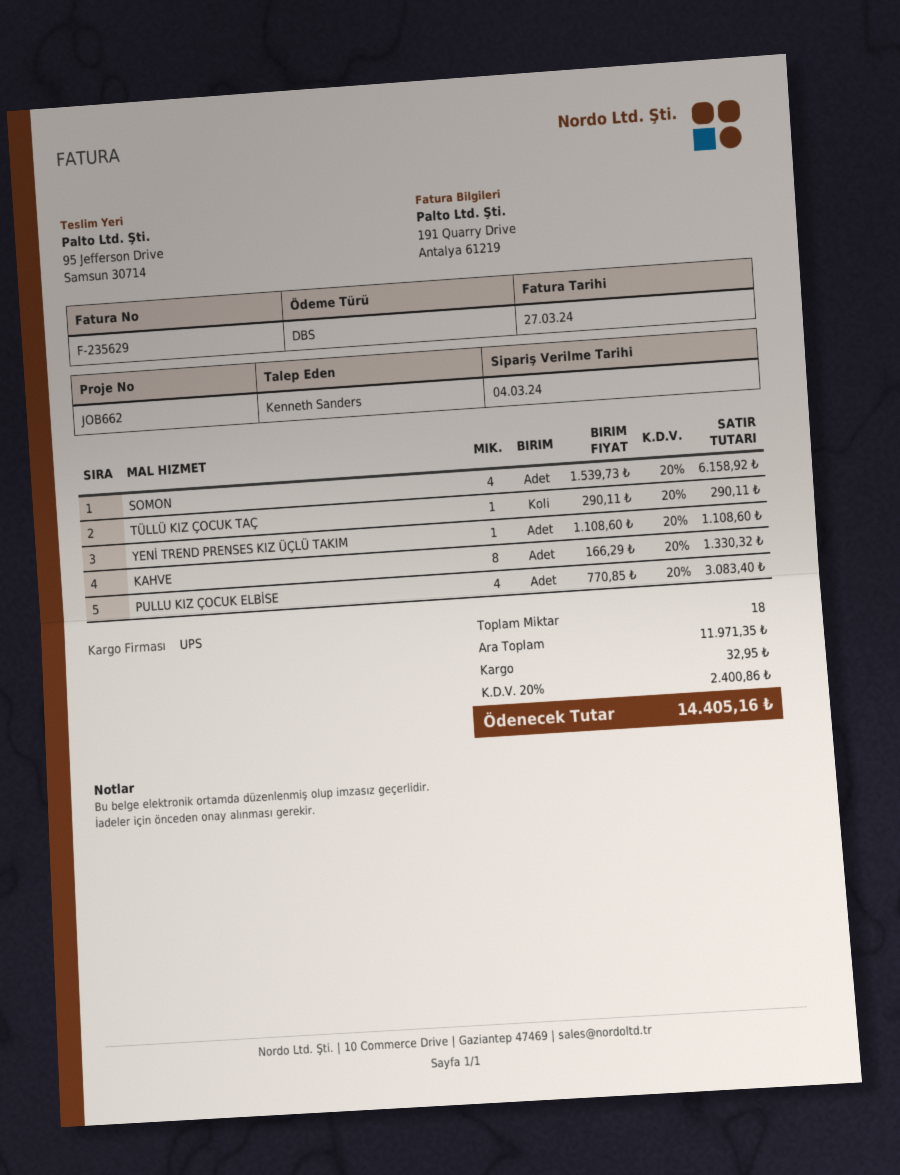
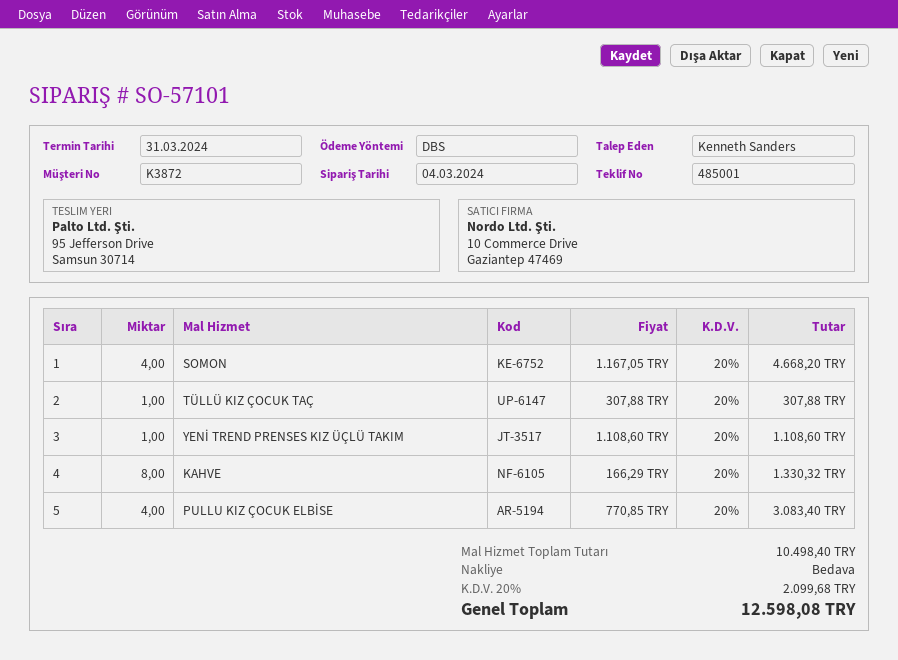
SOMON: 4 x 1539.73 = 6158.92 -> 4 x 1167.05 = 4668.20
TÜLLÜ KIZ ÇOCUK TAÇ: 1 x 290.11 = 290.11 -> 1 x 307.88 = 307.88
subtotal: 11971.35 -> 10498.40
shipping: 32.95 -> 0.00
tax: 20% = 2400.86 -> 20% = 2099.68
total: 14405.16 -> 12598.08

